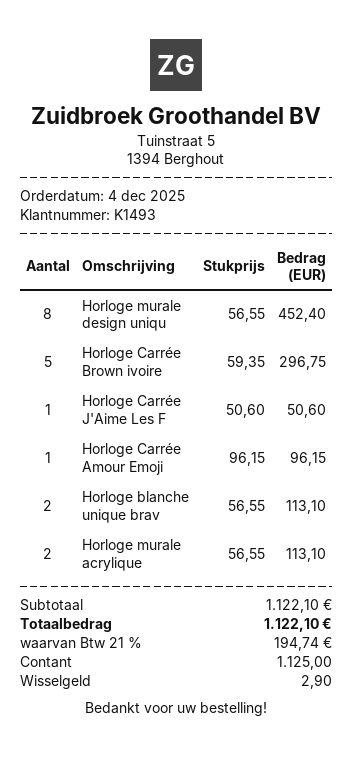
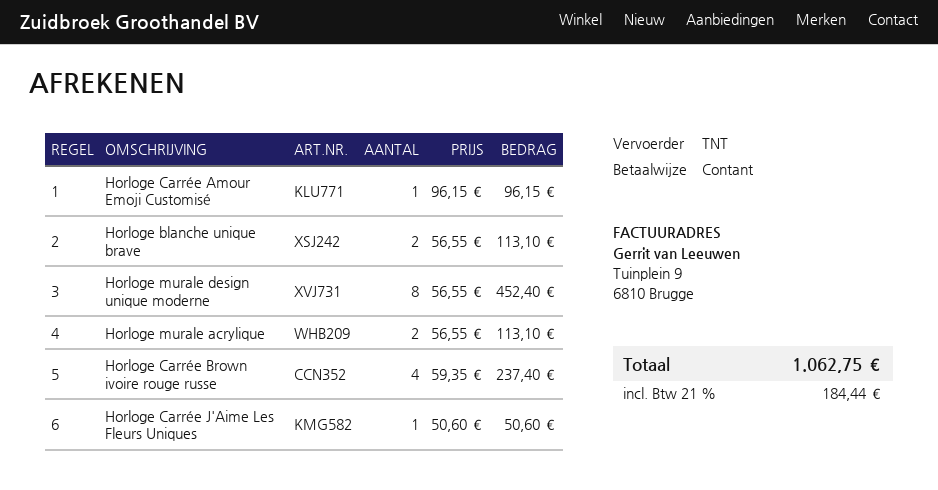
Horloge Carrée Brown ivoire: 5 x 59.35 = 296.75 -> 4 x 59.35 = 237.40
tax: 21% = 194.74 -> 21% = 184.44
total: 1122.10 -> 1062.75

